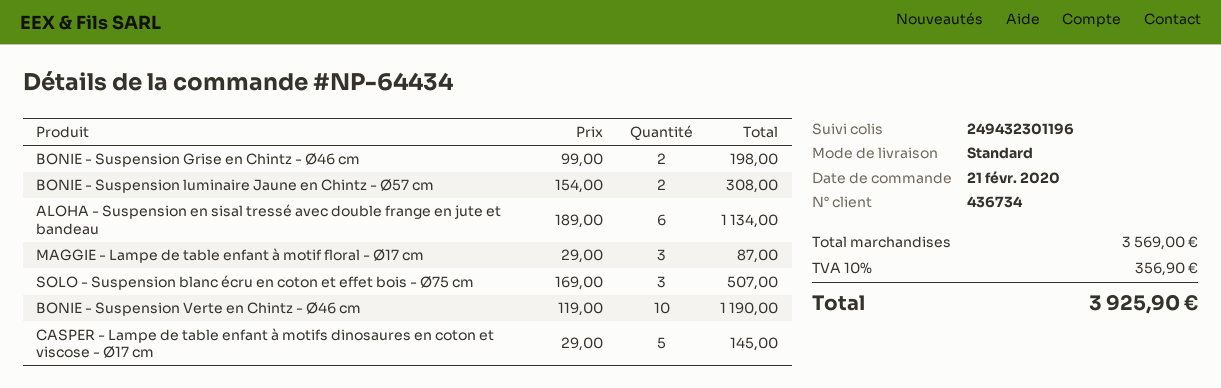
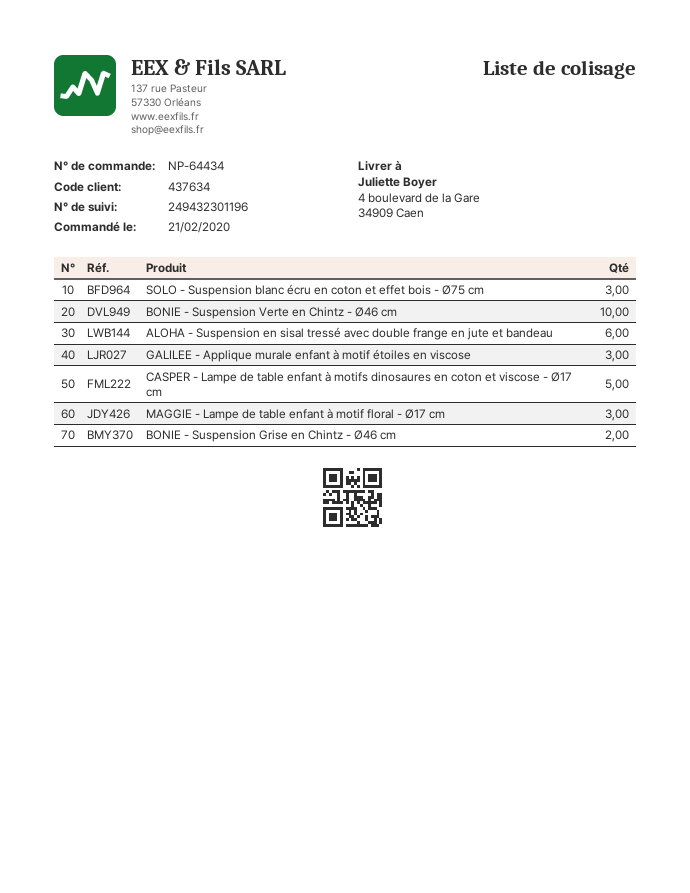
customer number: 436734 -> 437634
BONIE - Suspension luminaire Jaune en Chintz - Ø57 cm: 2 -> none
GALILEE - Applique murale enfant à motif étoiles en viscose: none -> 3

